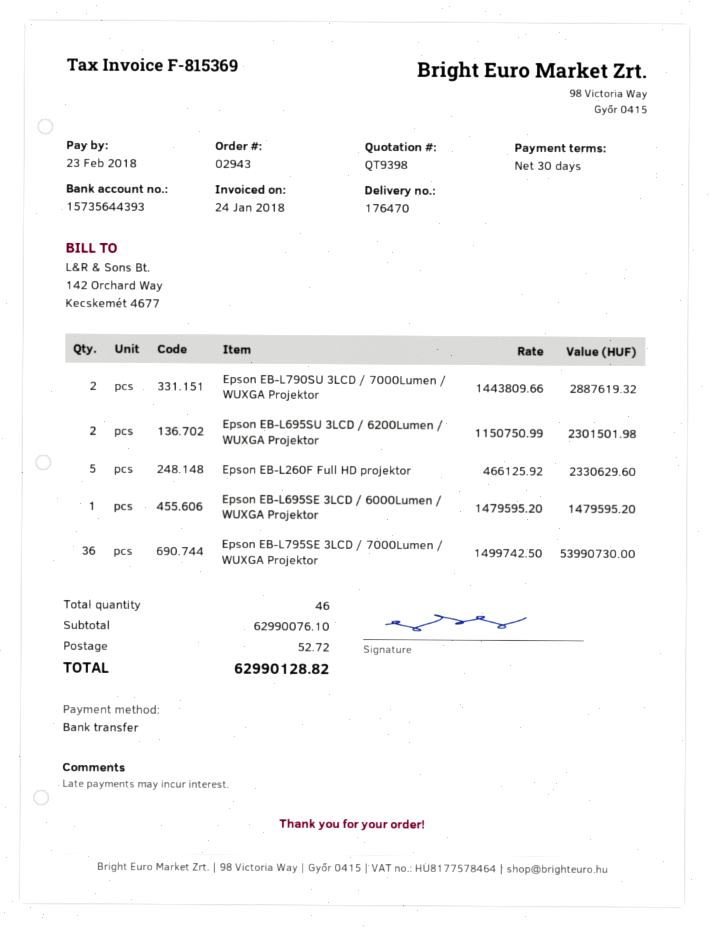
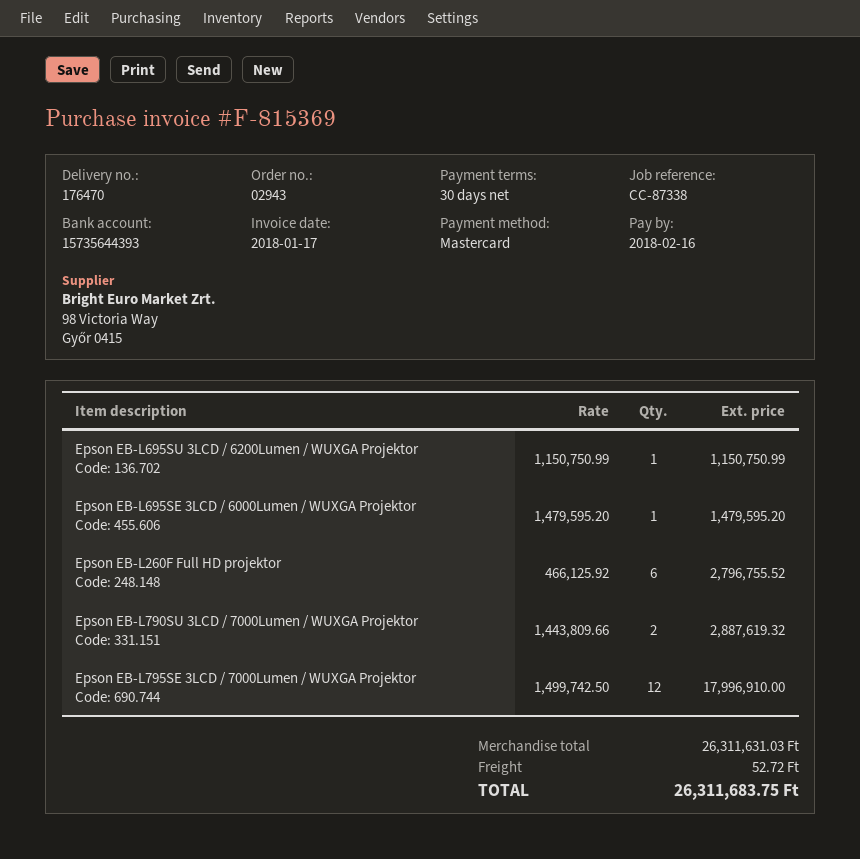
invoice date: 2018-01-24 -> 2018-01-17
due date: 2018-02-23 -> 2018-02-16
payment method: bank transfer -> Mastercard
Epson EB-L695SU 3LCD / 6200Lumen / WUXGA Projektor: 2 x 1150750.99 = 2301501.98 -> 1 x 1150750.99 = 1150750.99
Epson EB-L260F Full HD projektor: 5 x 466125.92 = 2330629.60 -> 6 x 466125.92 = 2796755.52
Epson EB-L795SE 3LCD / 7000Lumen / WUXGA Projektor: 36 x 1499742.50 = 53990730.00 -> 12 x 1499742.50 = 17996910.00
subtotal: 62990076.10 -> 26311631.03
total: 62990128.82 -> 26311683.75

